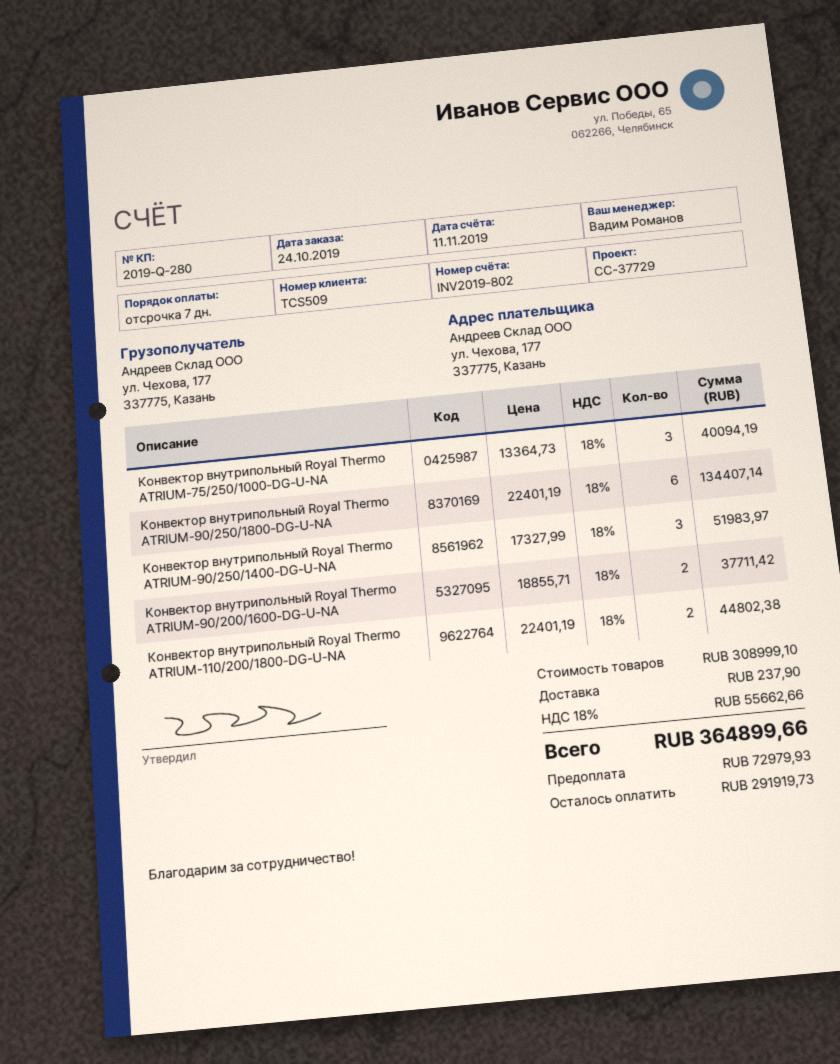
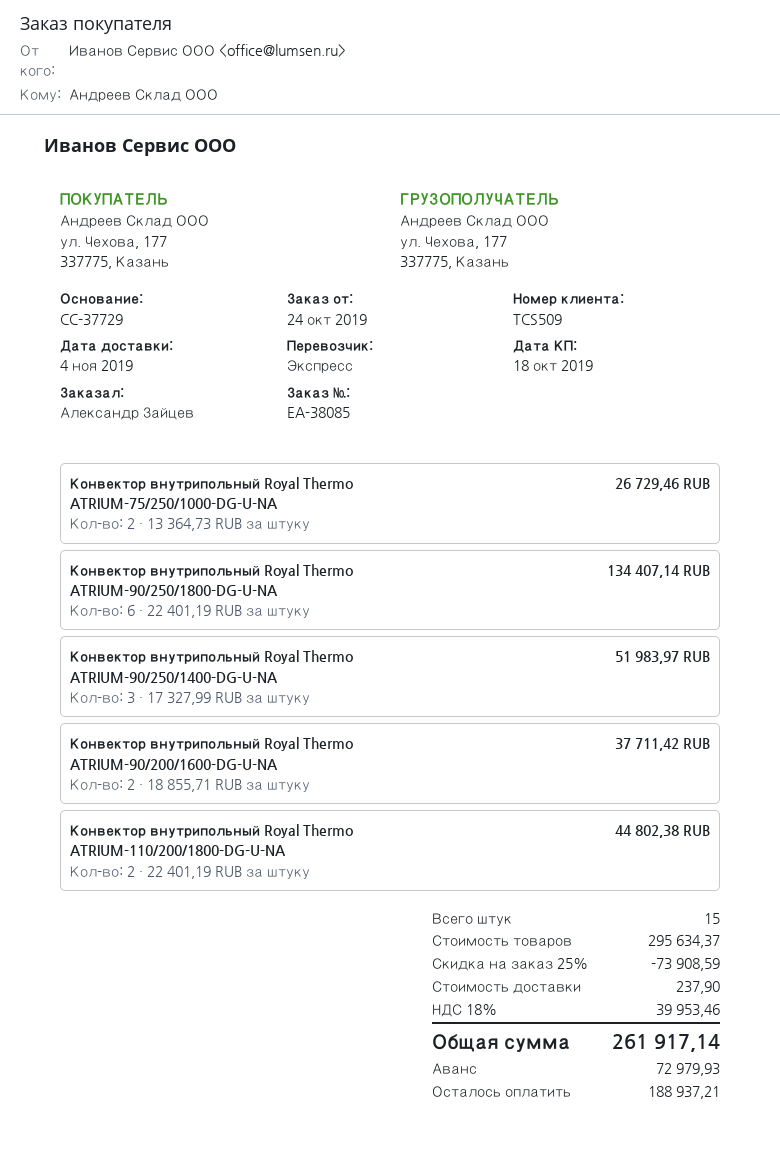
Конвектор внутрипольный Royal Thermo ATRIUM-75/250/1000-DG-U-NA: 3 x 13364.73 = 40094.19 -> 2 x 13364.73 = 26729.46
subtotal: 308999.10 -> 295634.37
discount: none -> 25% = 73908.59
tax: 18% = 55662.66 -> 18% = 39953.46
total: 364899.66 -> 261917.14
balance: 291919.73 -> 188937.21

